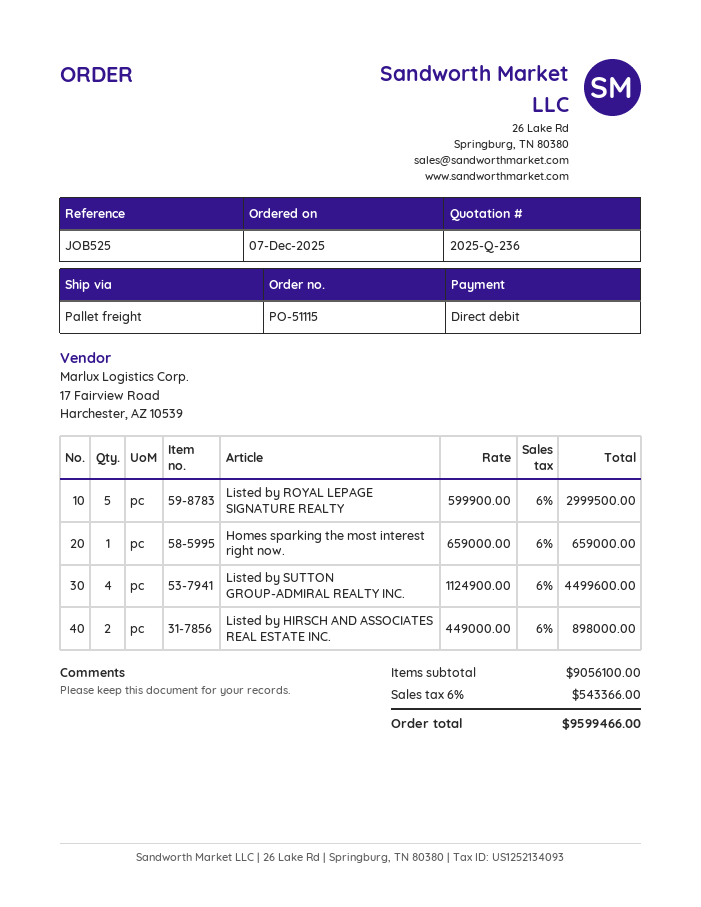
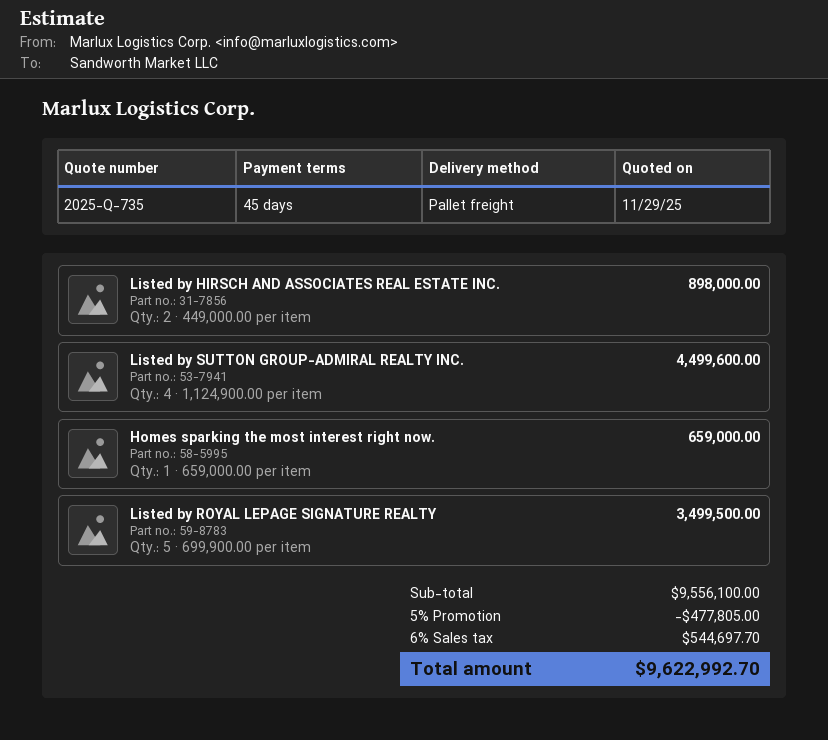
quote number: 2025-Q-236 -> 2025-Q-735
Listed by ROYAL LEPAGE SIGNATURE REALTY: 5 x 599900.00 = 2999500.00 -> 5 x 699900.00 = 3499500.00
subtotal: 9056100.00 -> 9556100.00
discount: none -> 5% = 477805.00
tax: 6% = 543366.00 -> 6% = 544697.70
total: 9599466.00 -> 9622992.70

